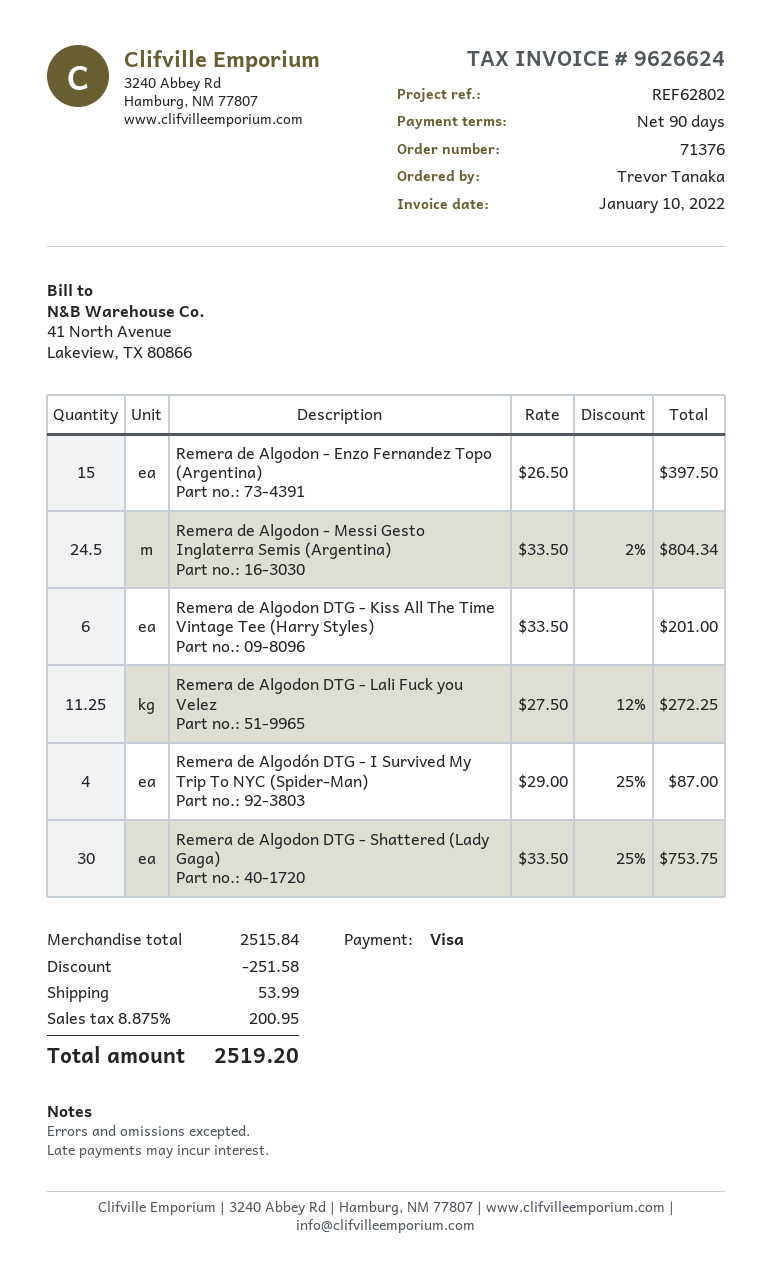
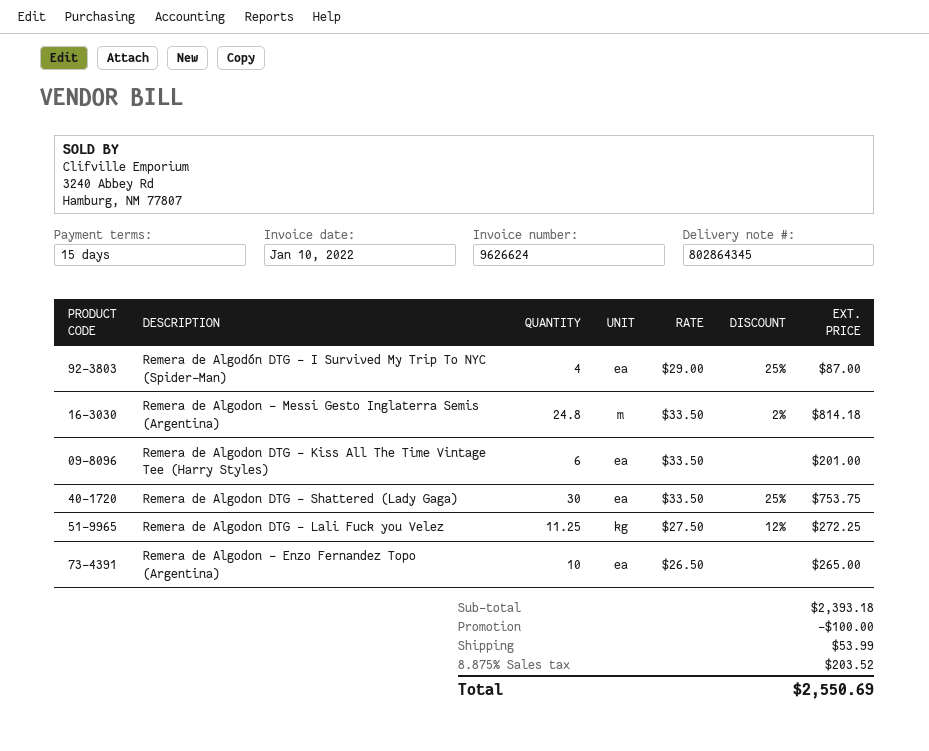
payment terms: 90 days -> 15 days
Remera de Algodon - Enzo Fernandez Topo (Argentina): 15 x 26.50 = 397.50 -> 10 x 26.50 = 265.00
Remera de Algodon - Messi Gesto Inglaterra Semis (Argentina): 24.5 x 33.50 - 2% = 804.34 -> 24.8 x 33.50 - 2% = 814.18
subtotal: 2515.84 -> 2393.18
discount: 251.58 -> 100.00
tax: 8.875% = 200.95 -> 8.875% = 203.52
total: 2519.20 -> 2550.69

